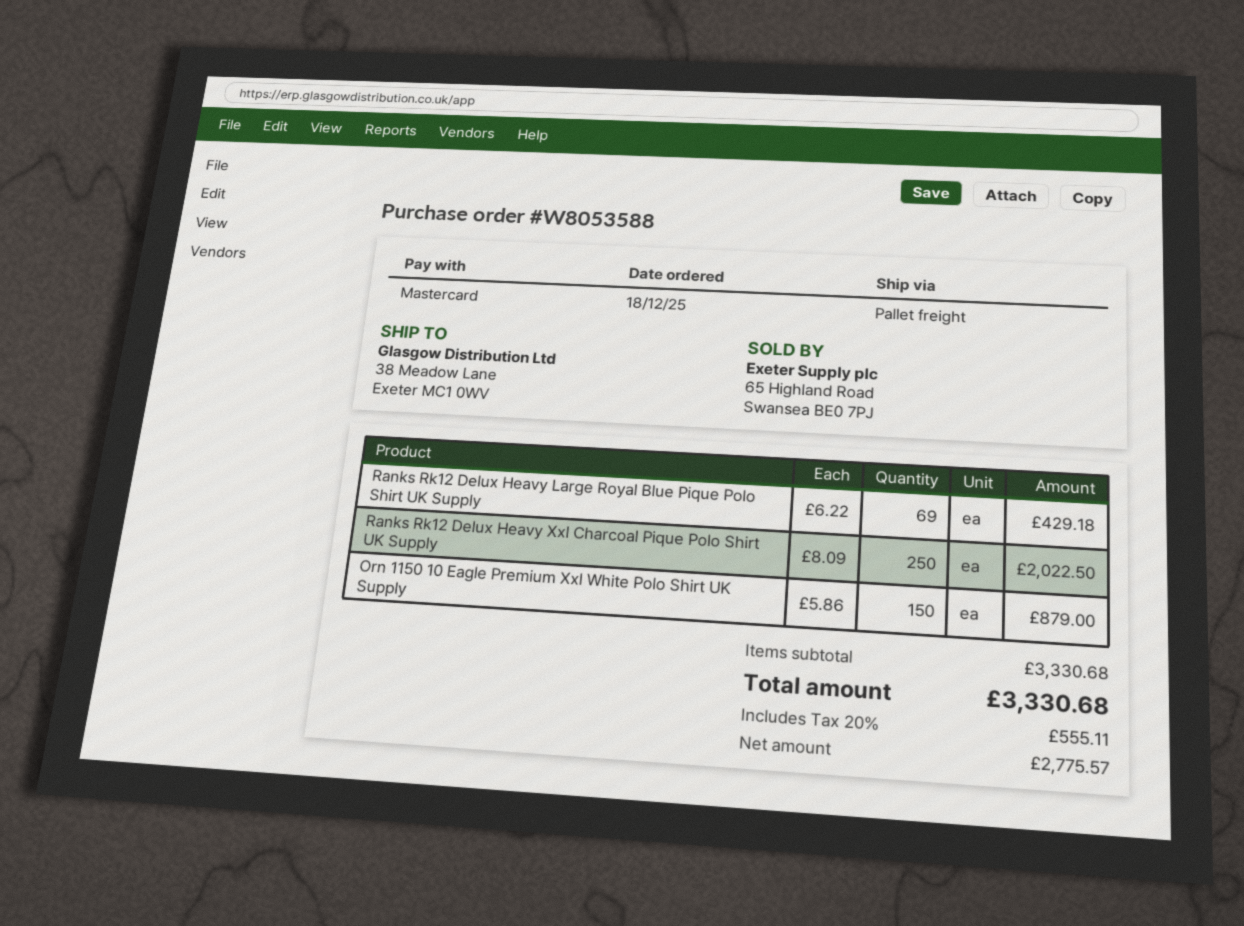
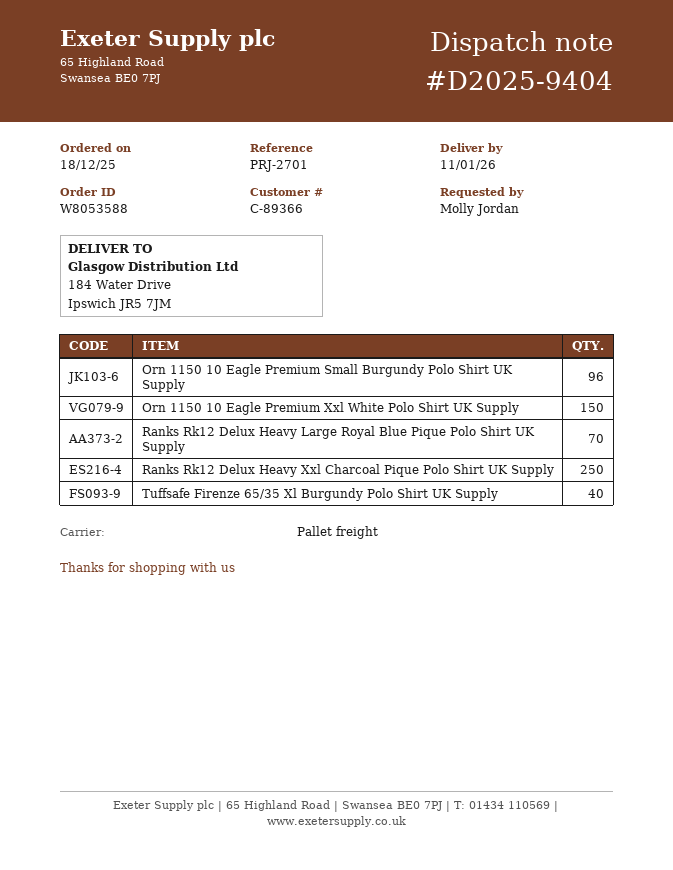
ship to: 38 Meadow Lane, Exeter MC1 0WV -> 184 Water Drive, Ipswich JR5 7JM
Ranks Rk12 Delux Heavy Large Royal Blue Pique Polo Shirt UK Supply: 69 -> 70
Orn 1150 10 Eagle Premium Small Burgundy Polo Shirt UK Supply: none -> 96
Tuffsafe Firenze 65/35 Xl Burgundy Polo Shirt UK Supply: none -> 40

